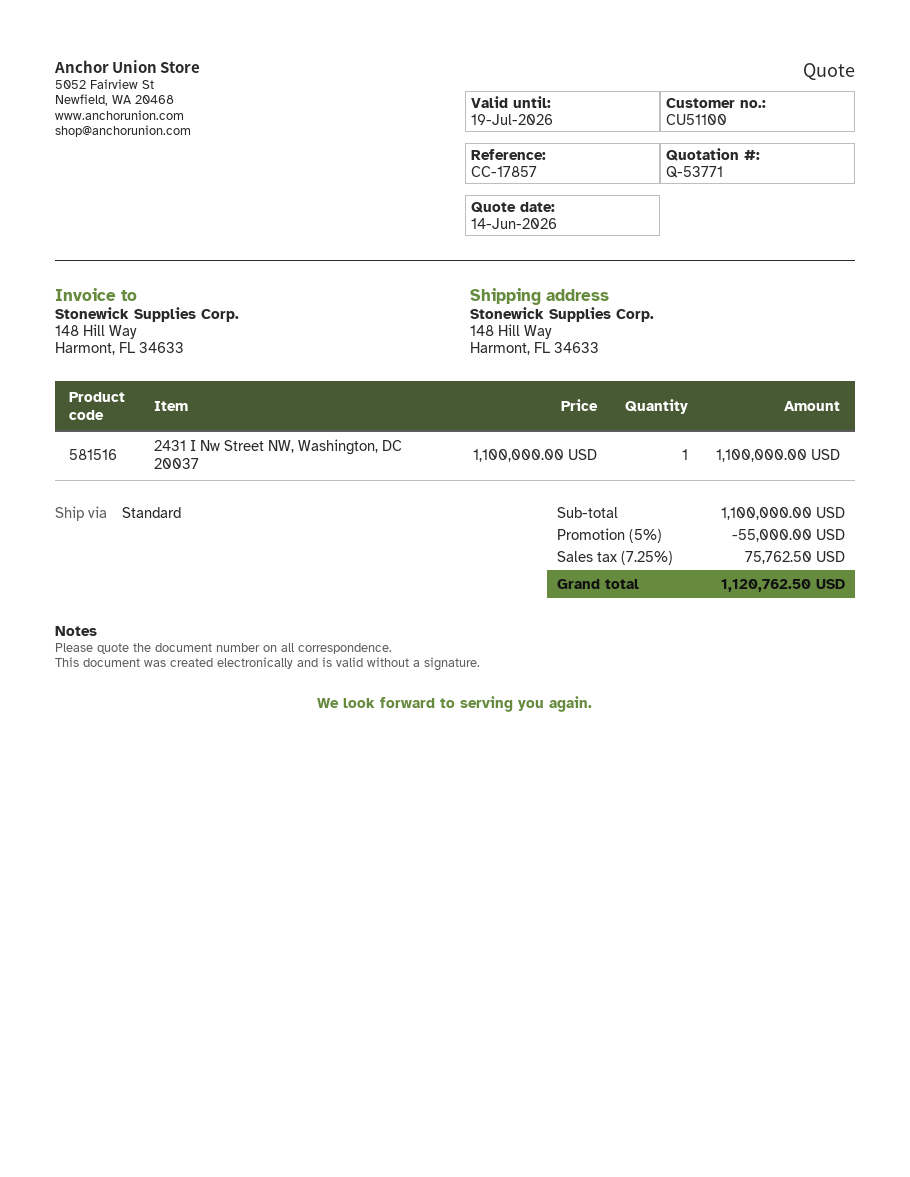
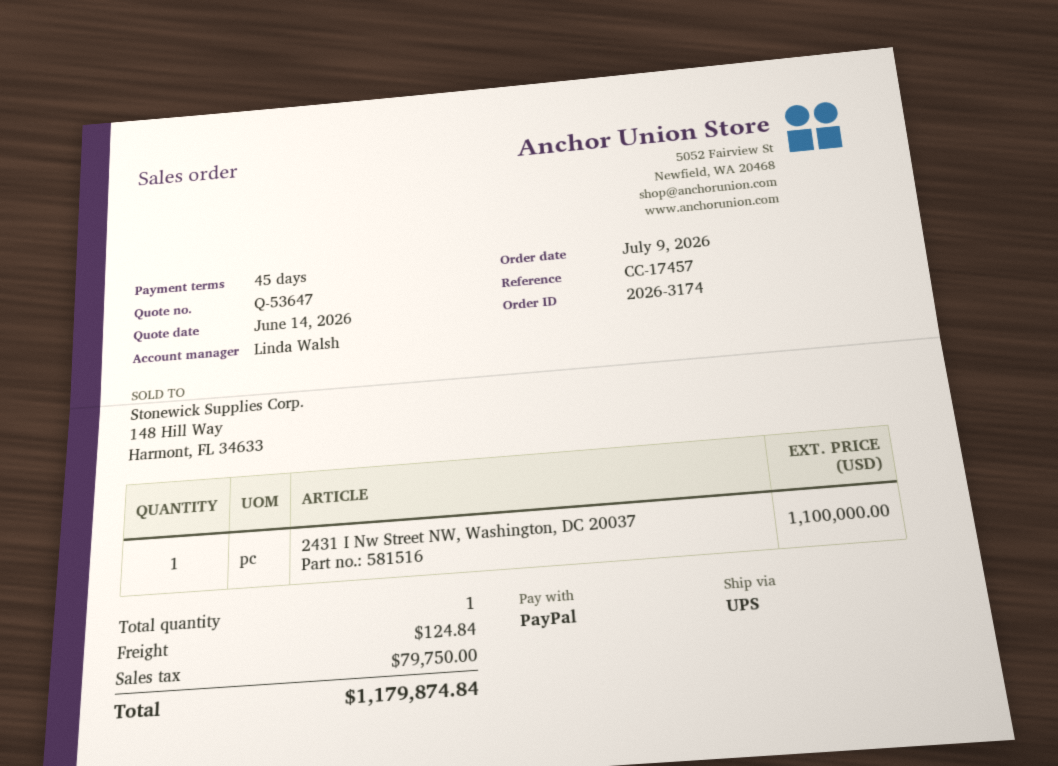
quote number: Q-53771 -> Q-53647
reference: CC-17857 -> CC-17457
shipping method: standard -> UPS
discount: 5% = 55000.00 -> none
shipping: none -> 124.84
tax: 75762.50 -> 79750.00
total: 1120762.50 -> 1179874.84

